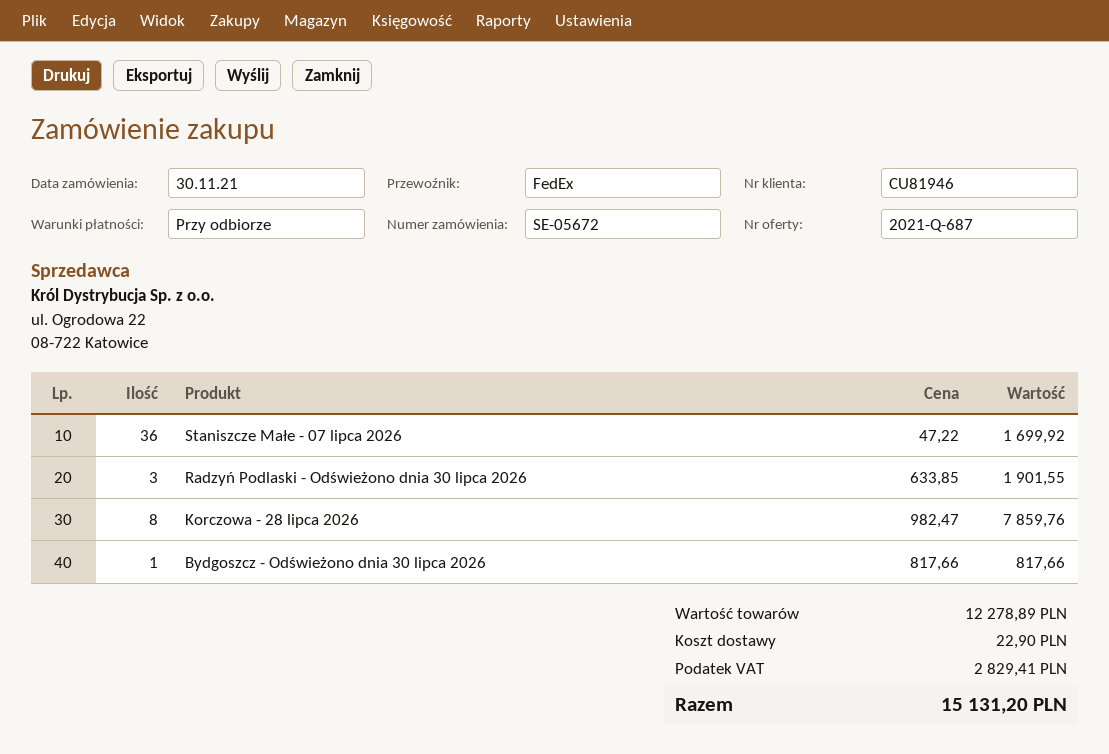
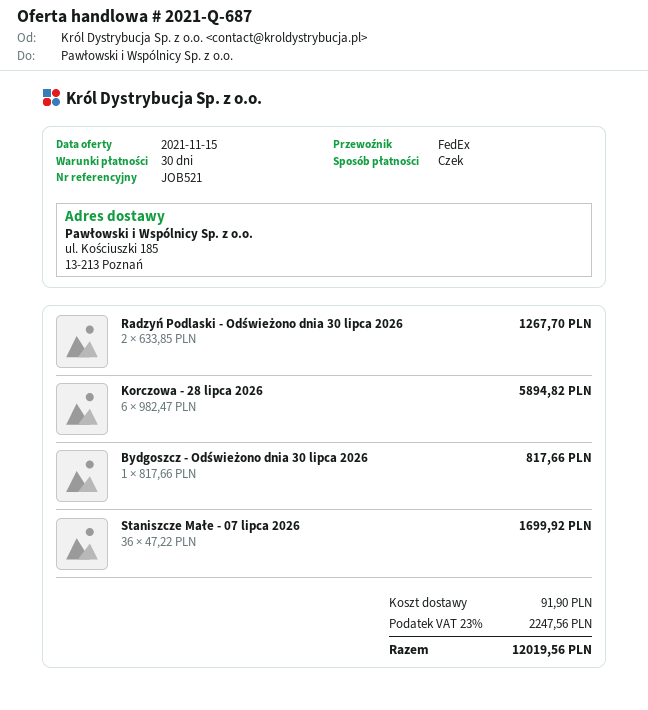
payment terms: on receipt -> 30 days
Radzyń Podlaski - Odświeżono dnia 30 lipca 2026: 3 x 633.85 = 1901.55 -> 2 x 633.85 = 1267.70
Korczowa - 28 lipca 2026: 8 x 982.47 = 7859.76 -> 6 x 982.47 = 5894.82
shipping: 22.90 -> 91.90
tax: 2829.41 -> 2247.56
total: 15131.20 -> 12019.56

